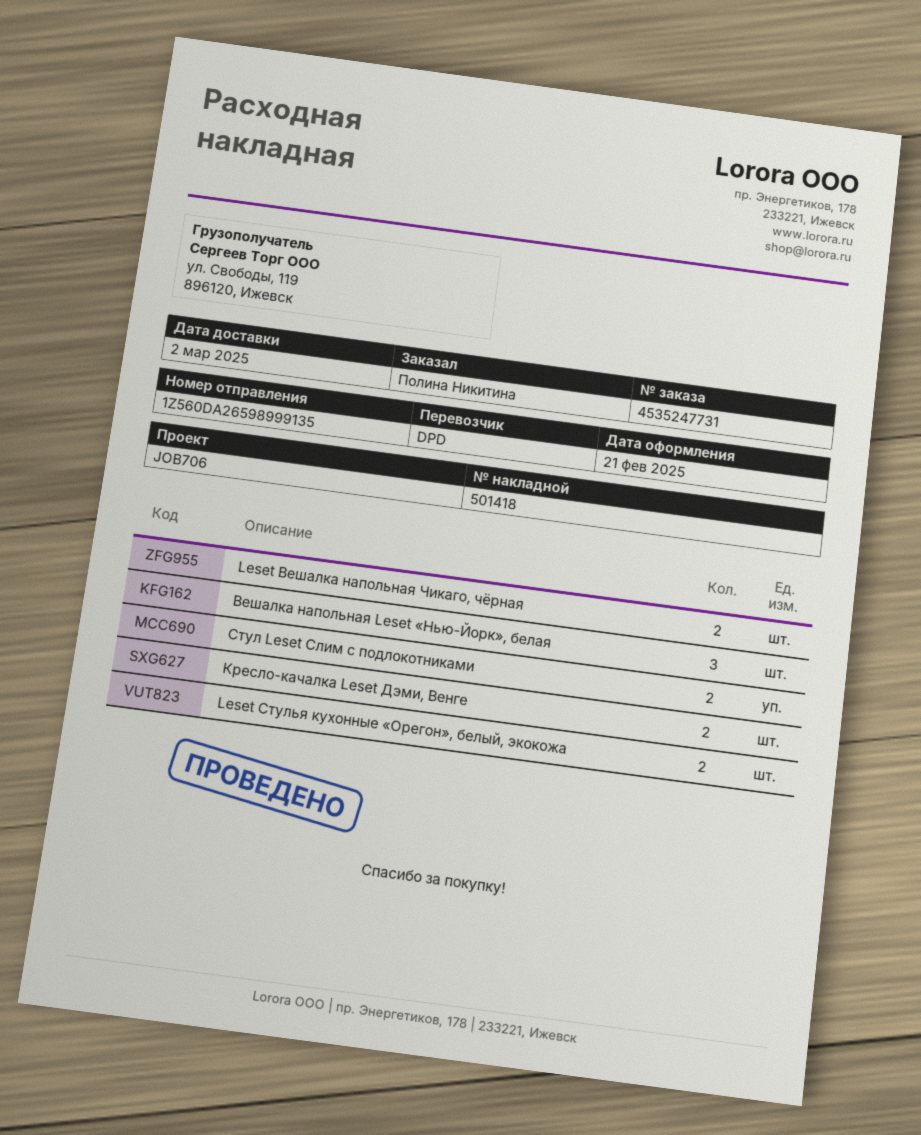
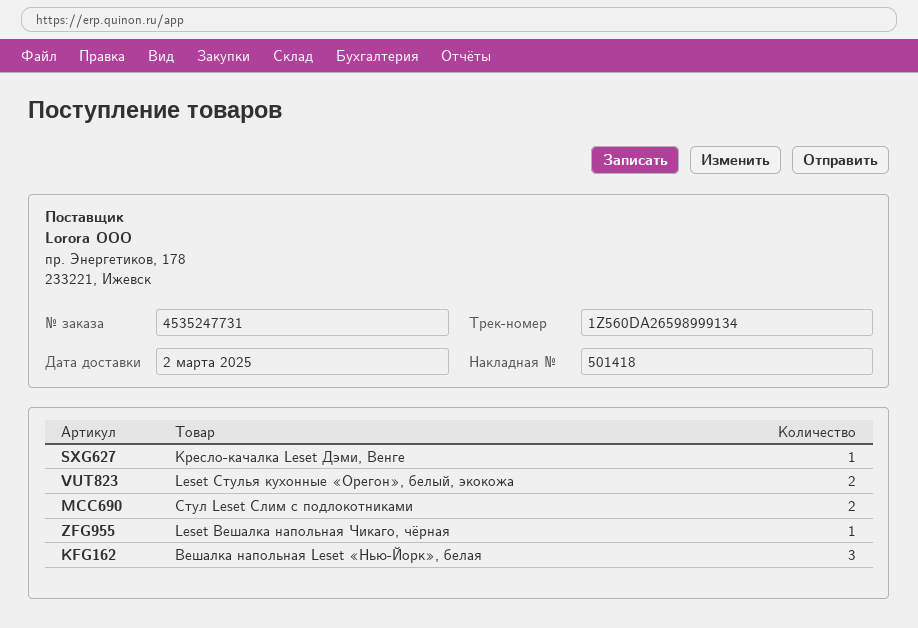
tracking number: 1Z560DA26598999135 -> 1Z560DA26598999134
Leset Вешалка напольная Чикаго, чёрная: 2 -> 1
Кресло-качалка Leset Дэми, Венге: 2 -> 1

